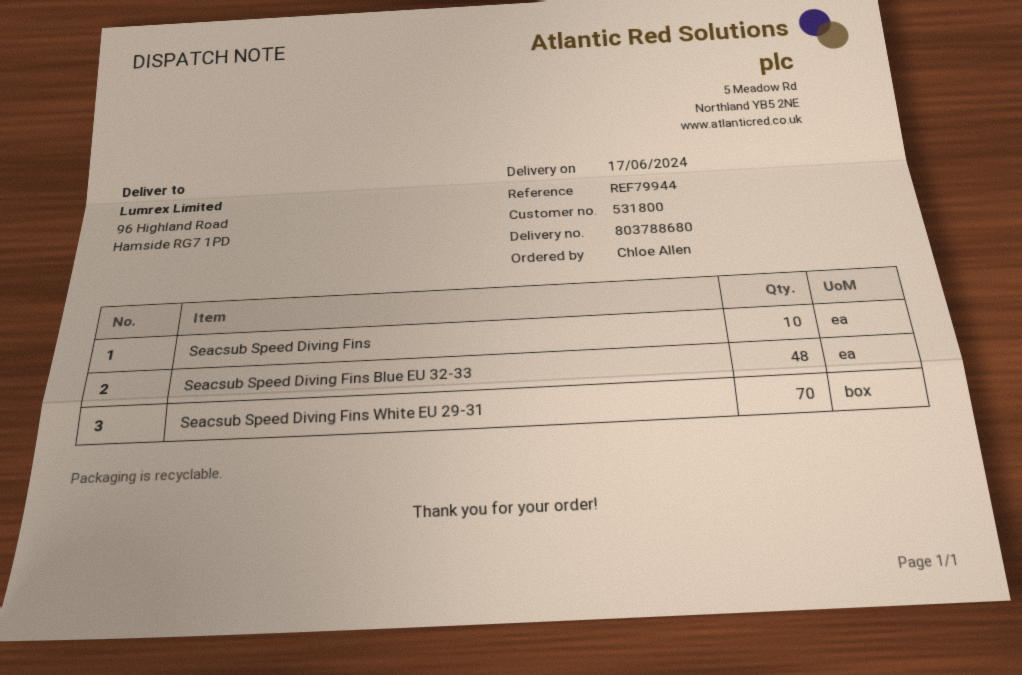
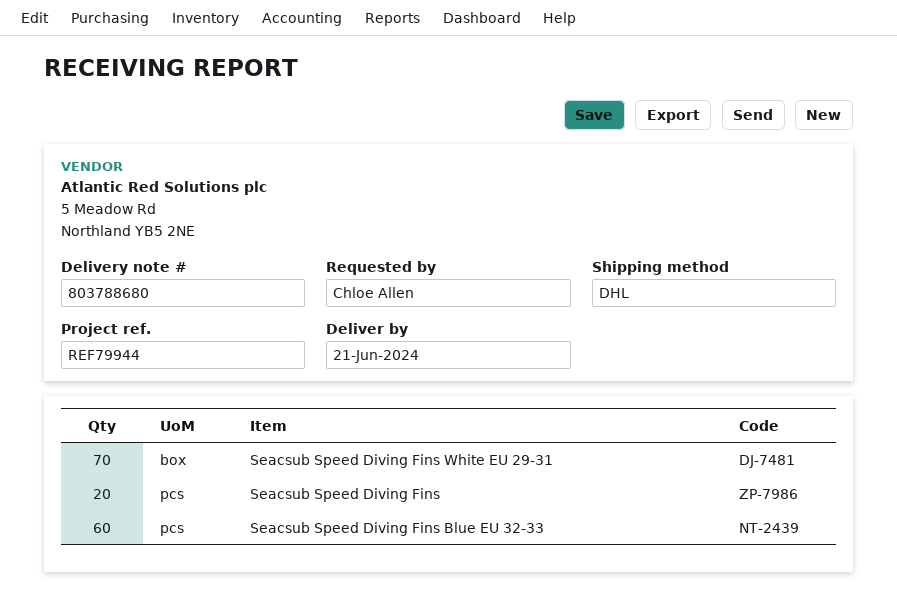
delivery date: 2024-06-17 -> 2024-06-21
Seacsub Speed Diving Fins: 10 -> 20
Seacsub Speed Diving Fins Blue EU 32-33: 48 -> 60

